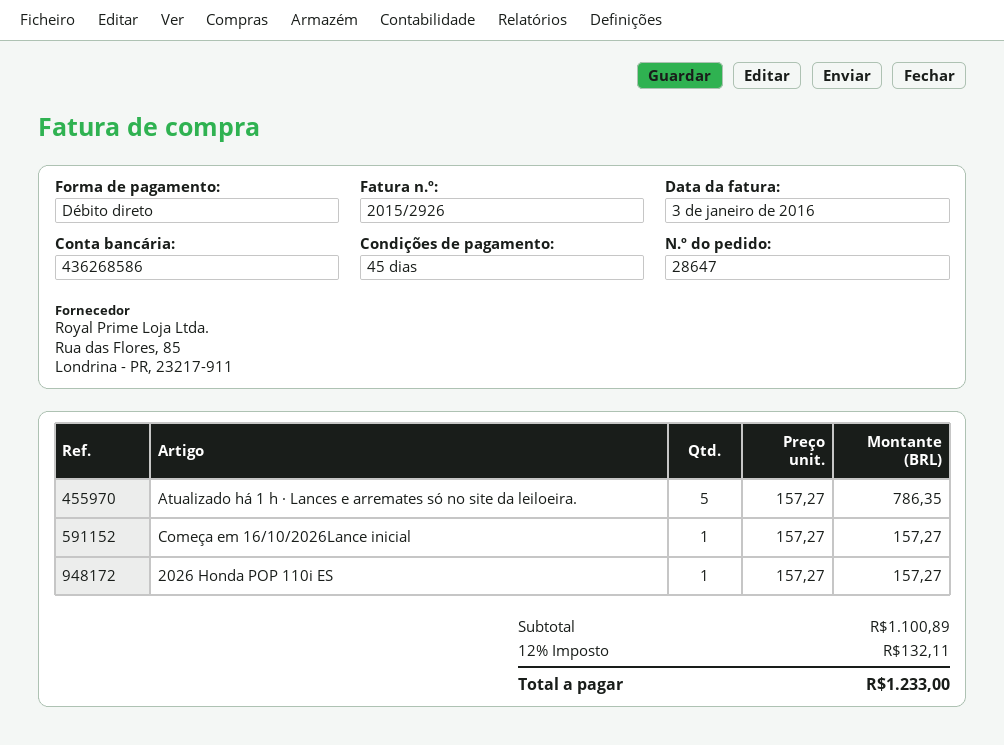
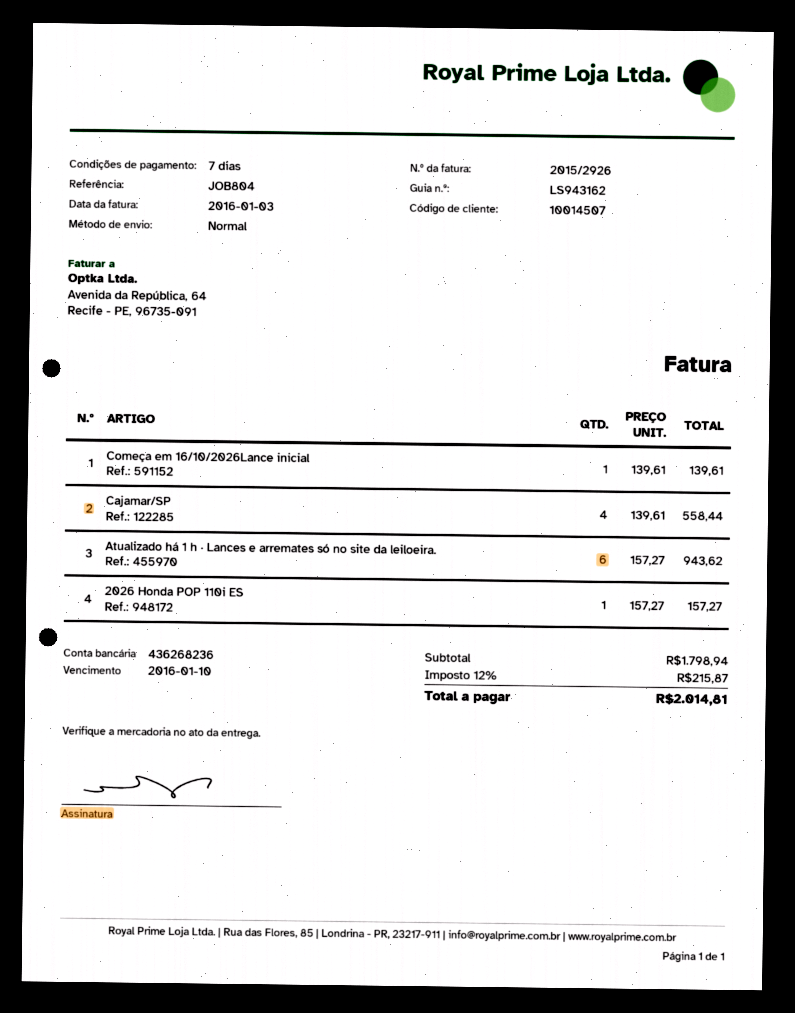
payment terms: 45 days -> 7 days
bank account: 436268586 -> 436268236
Atualizado há 1 h · Lances e arremates só no site da leiloeira.: 5 x 157.27 = 786.35 -> 6 x 157.27 = 943.62
Começa em 16/10/2026Lance inicial: 1 x 157.27 = 157.27 -> 1 x 139.61 = 139.61
Cajamar/SP: none -> 4 x 139.61 = 558.44
subtotal: 1100.89 -> 1798.94
tax: 12% = 132.11 -> 12% = 215.87
total: 1233.00 -> 2014.81

